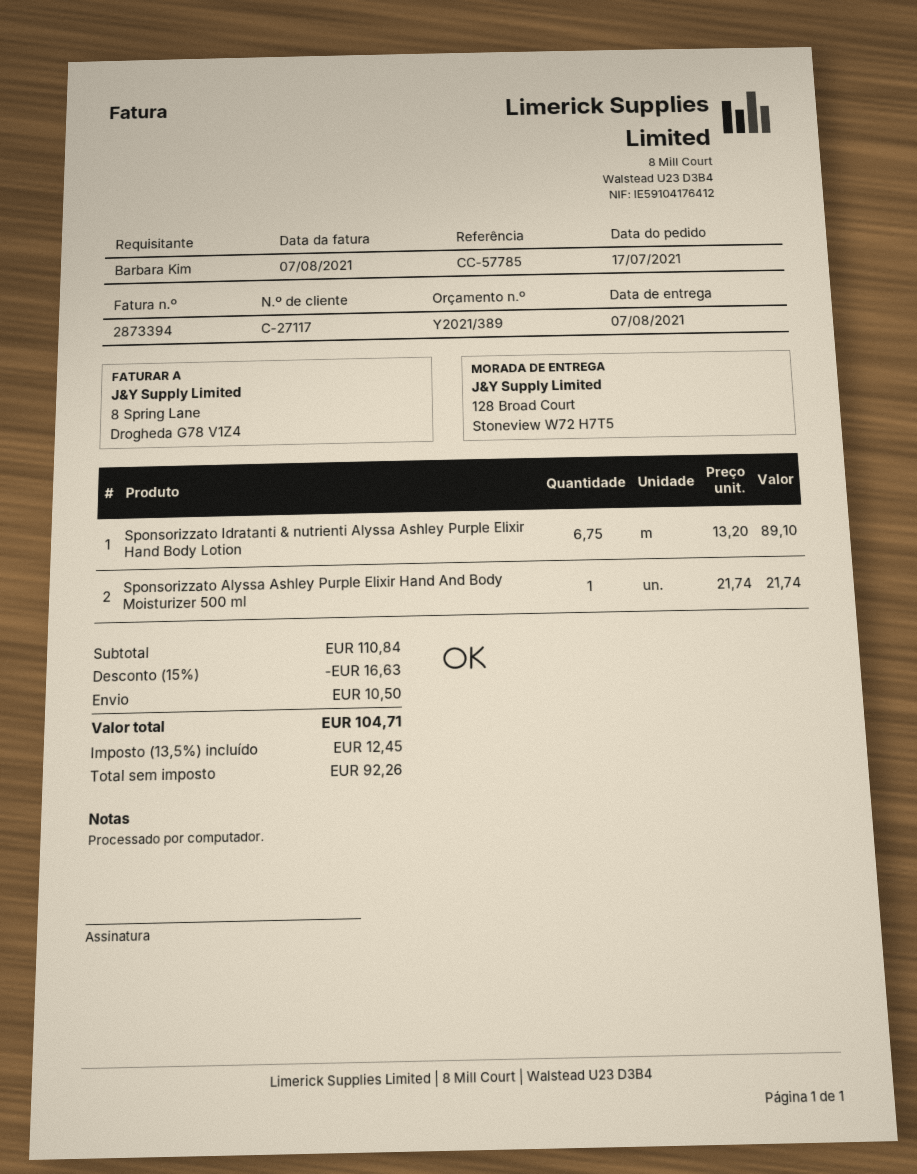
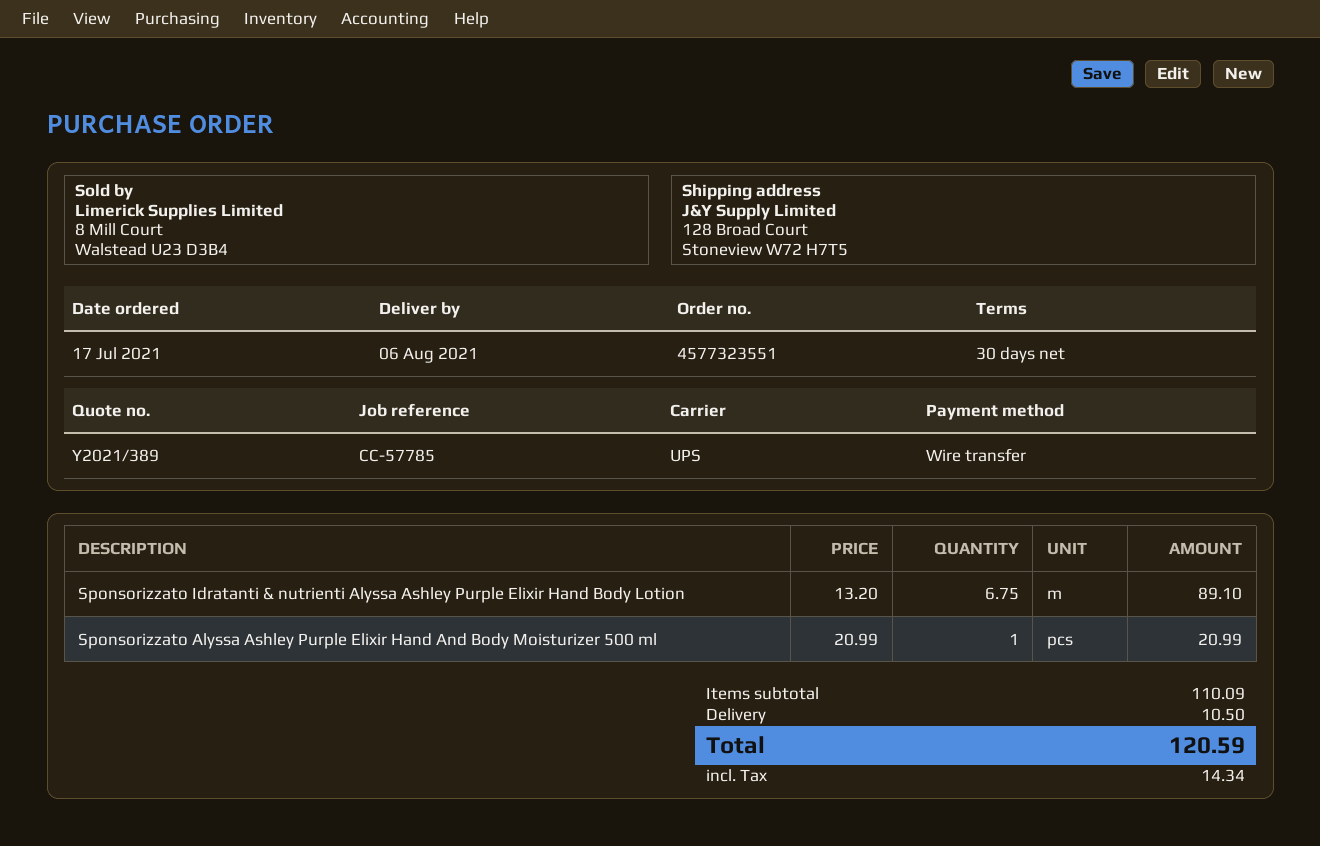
delivery date: 2021-08-07 -> 2021-08-06
Sponsorizzato Alyssa Ashley Purple Elixir Hand And Body Moisturizer 500 ml: 1 x 21.74 = 21.74 -> 1 x 20.99 = 20.99
subtotal: 110.84 -> 110.09
discount: 15% = 16.63 -> none
tax: 12.45 -> 14.34
total: 104.71 -> 120.59

